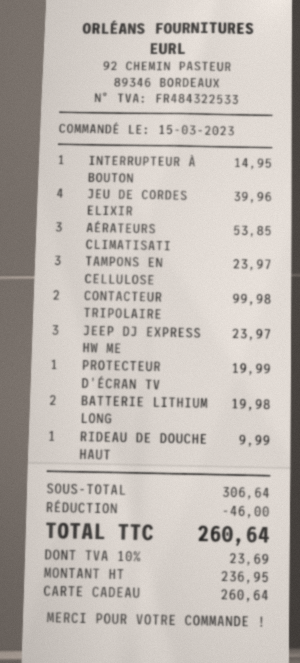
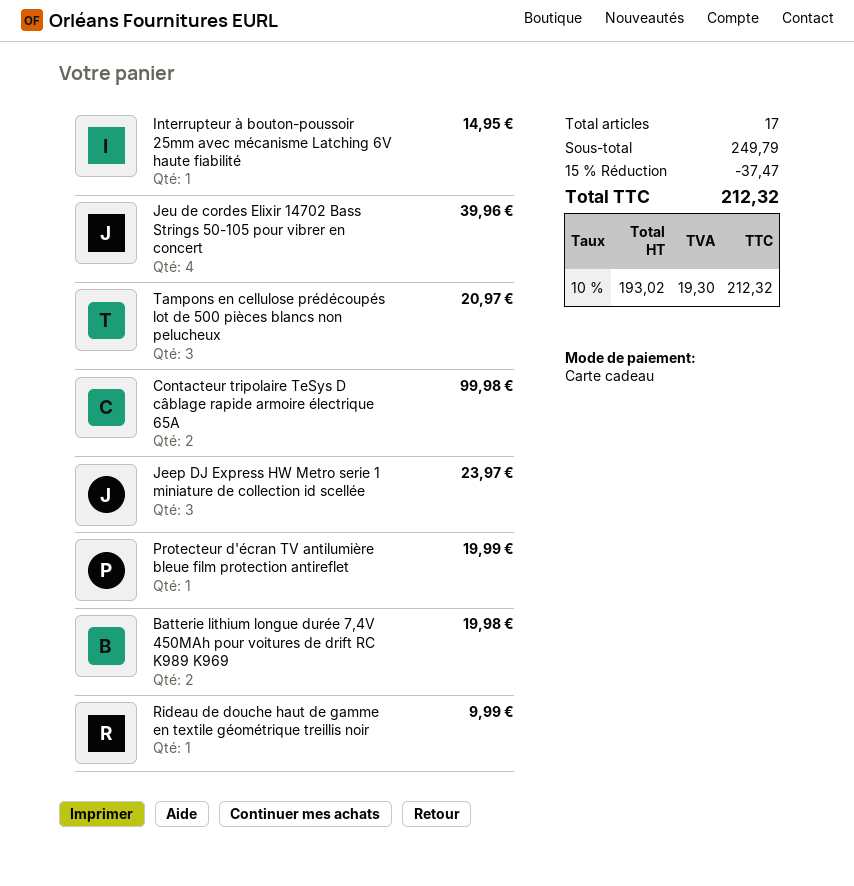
AÉRATEURS CLIMATISATI: 3 for 53.85 -> none
TAMPONS EN CELLULOSE: 3 for 23.97 -> 3 for 20.97
subtotal: 306.64 -> 249.79
discount: 46.00 -> 37.47
net: 236.95 -> 193.02
tax: 10% = 23.69 -> 10% = 19.30
total: 260.64 -> 212.32

